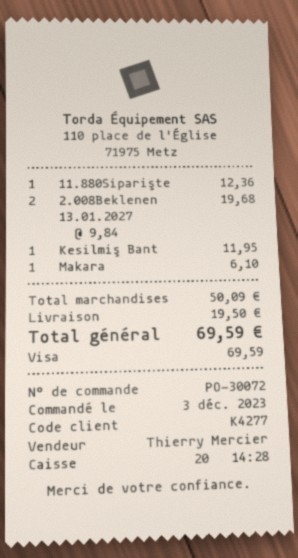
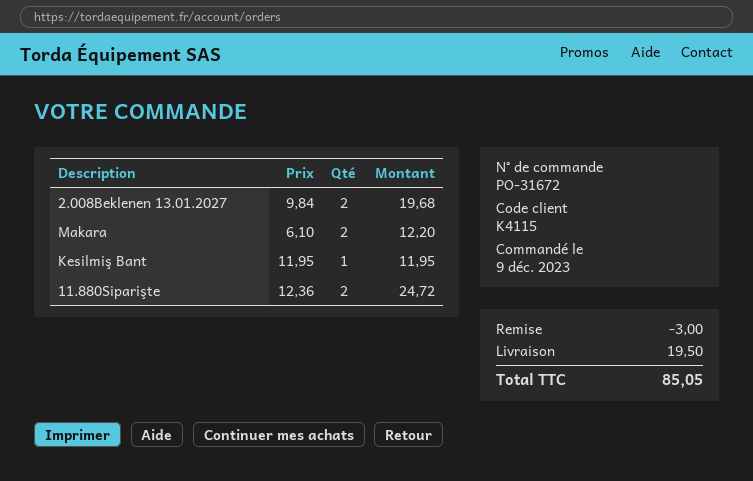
order number: PO-30072 -> PO-31672
order date: 2023-12-03 -> 2023-12-09
customer number: K4277 -> K4115
11.880Siparişte: 1 x 12.36 = 12.36 -> 2 x 12.36 = 24.72
Makara: 1 x 6.10 = 6.10 -> 2 x 6.10 = 12.20
discount: none -> 3.00
total: 69.59 -> 85.05

